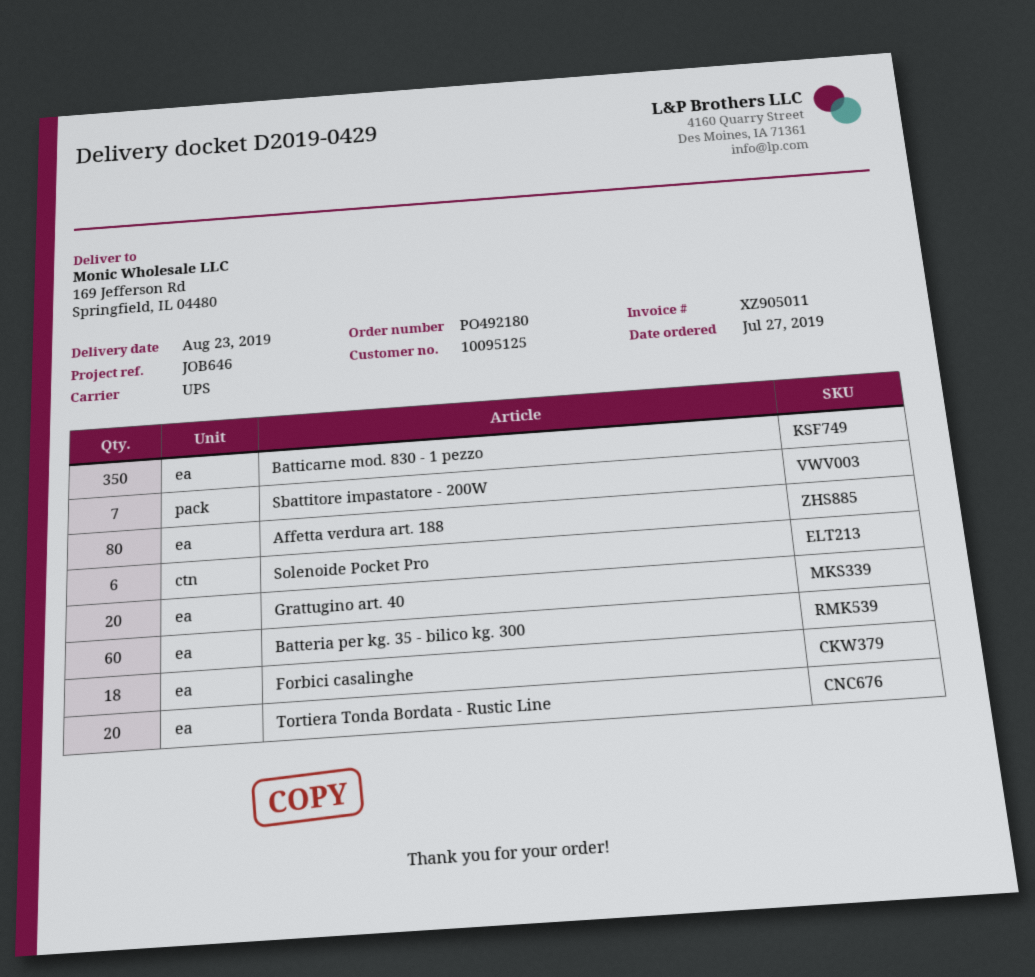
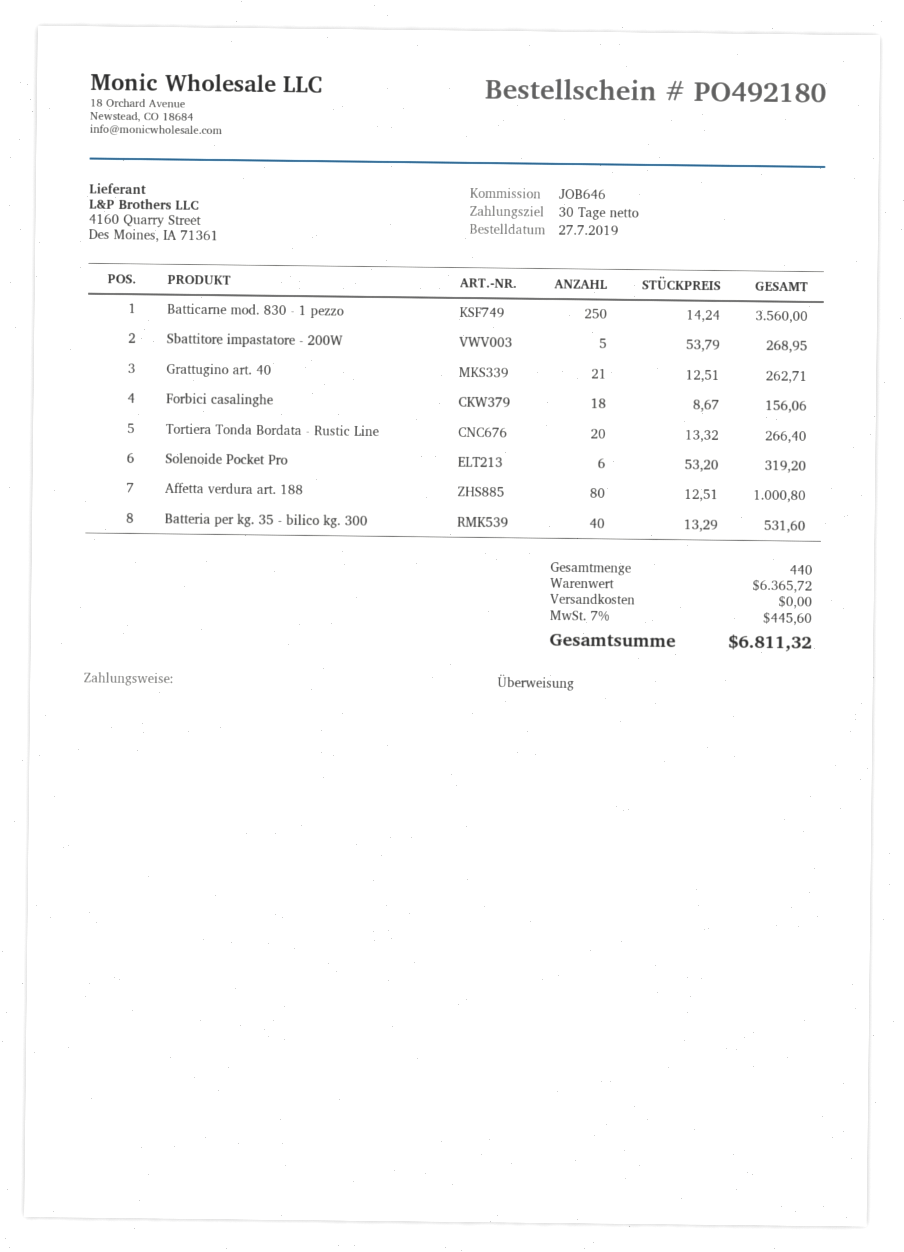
Batticarne mod. 830 - 1 pezzo: 350 -> 250
Sbattitore impastatore - 200W: 7 -> 5
Grattugino art. 40: 20 -> 21
Batteria per kg. 35 - bilico kg. 300: 60 -> 40

